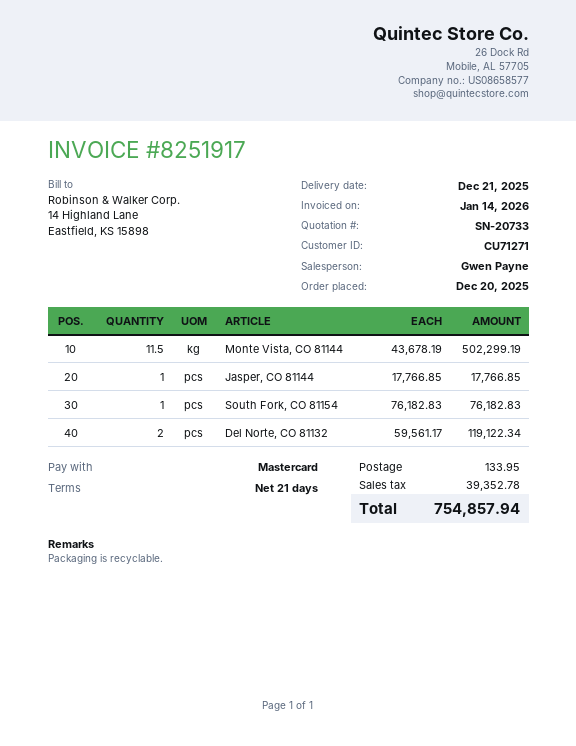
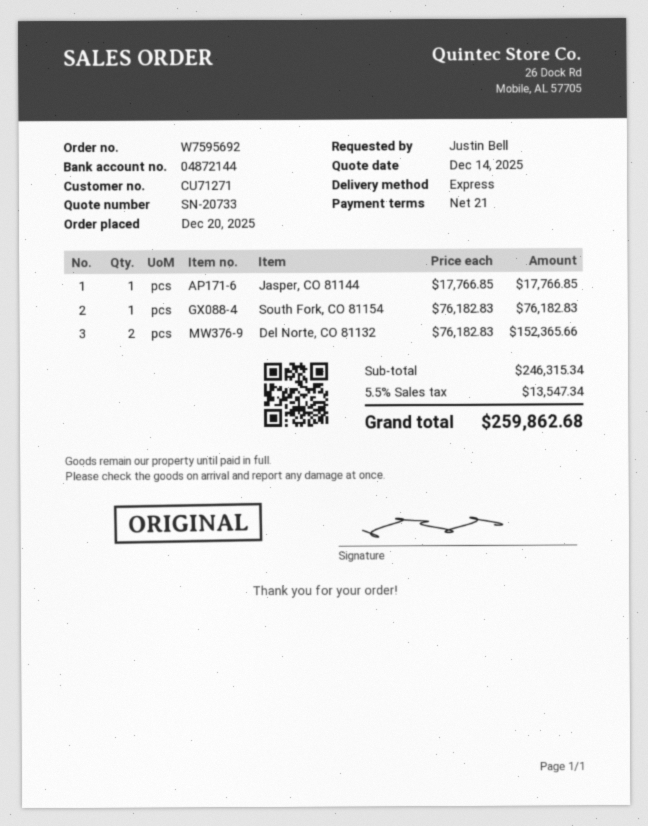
Monte Vista, CO 81144: 11.5 x 43678.19 = 502299.19 -> none
Del Norte, CO 81132: 2 x 59561.17 = 119122.34 -> 2 x 76182.83 = 152365.66
shipping: 133.95 -> none
tax: 39352.78 -> 13547.34
total: 754857.94 -> 259862.68

